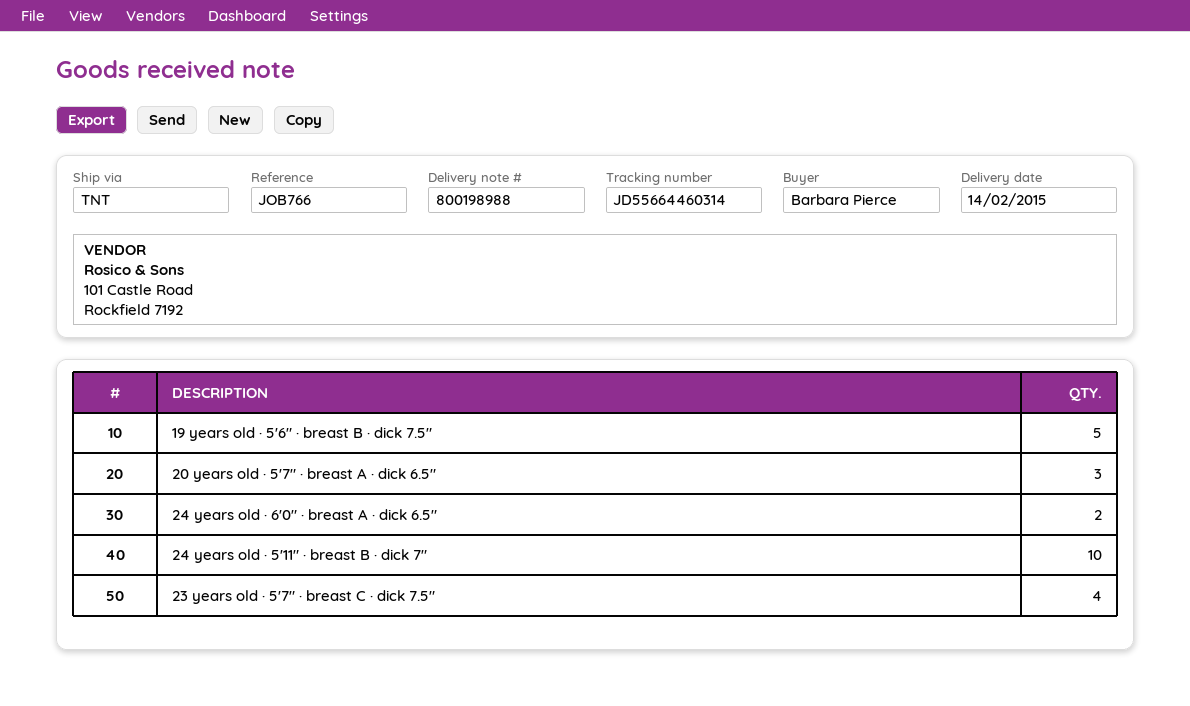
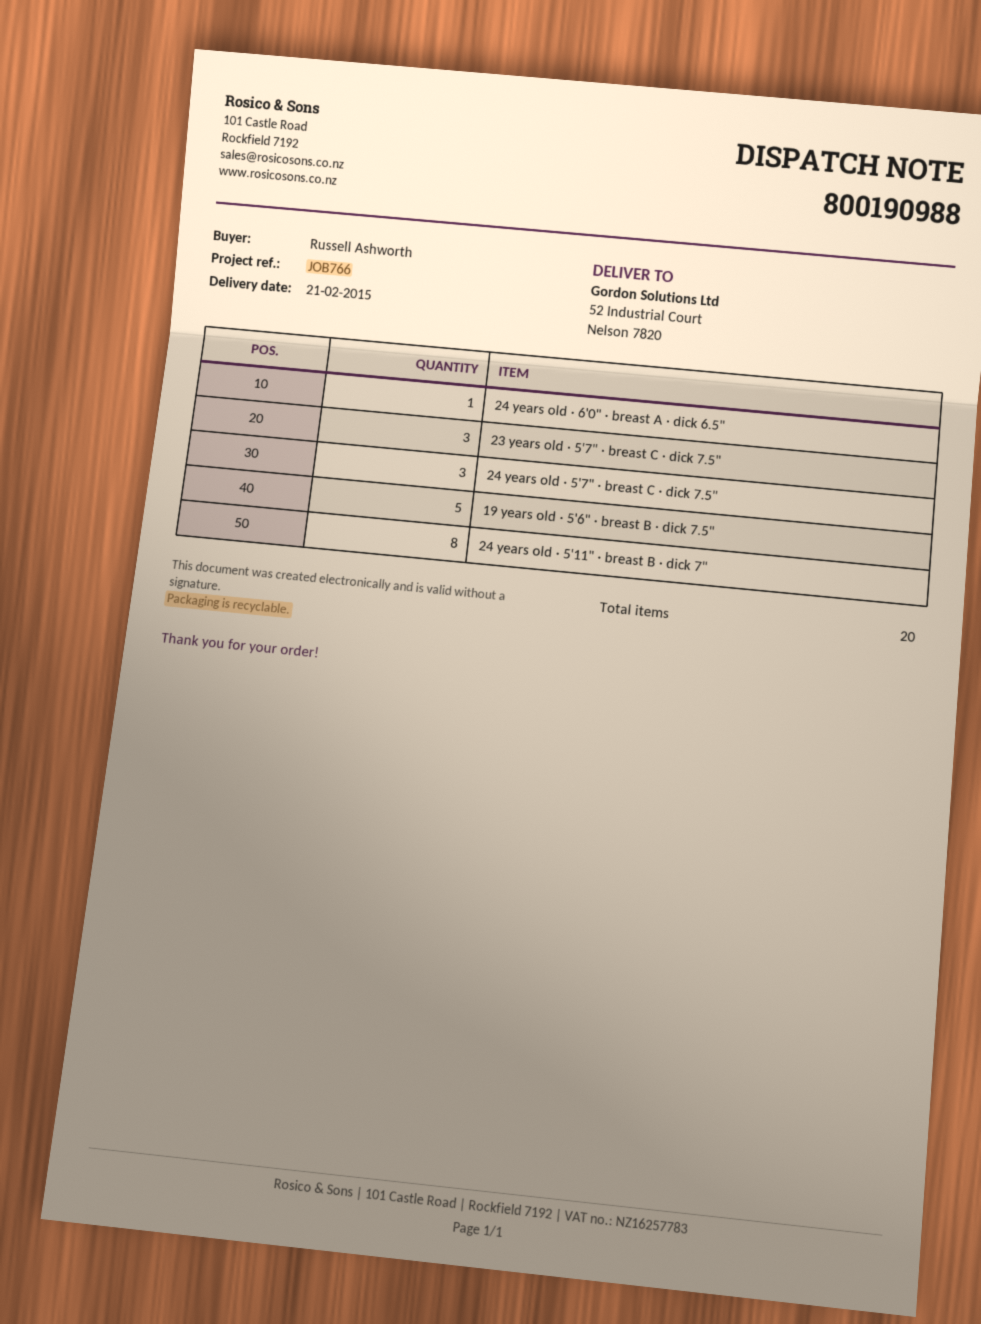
delivery note number: 800198988 -> 800190988
delivery date: 2015-02-14 -> 2015-02-21
ordered by: Barbara Pierce -> Russell Ashworth
20 years old · 5'7" · breast A · dick 6.5": 3 -> none
24 years old · 6'0" · breast A · dick 6.5": 2 -> 1
24 years old · 5'11" · breast B · dick 7": 10 -> 8
23 years old · 5'7" · breast C · dick 7.5": 4 -> 3
24 years old · 5'7" · breast C · dick 7.5": none -> 3

